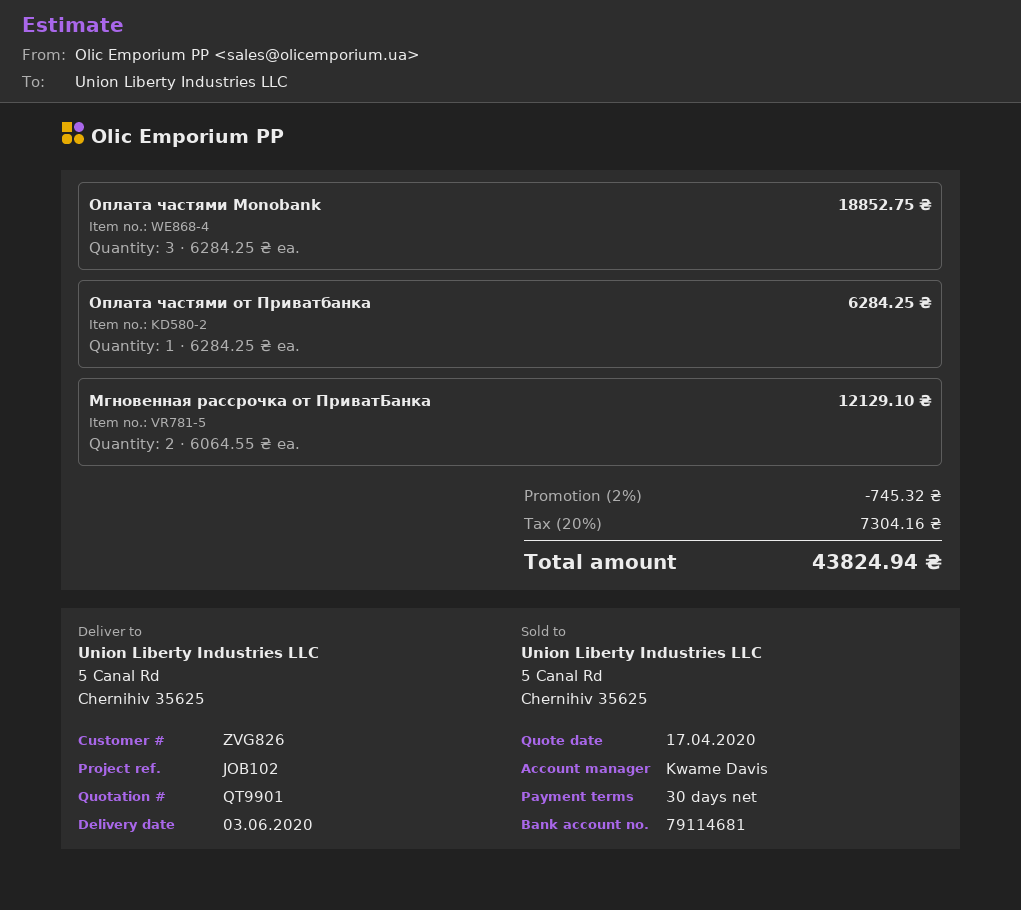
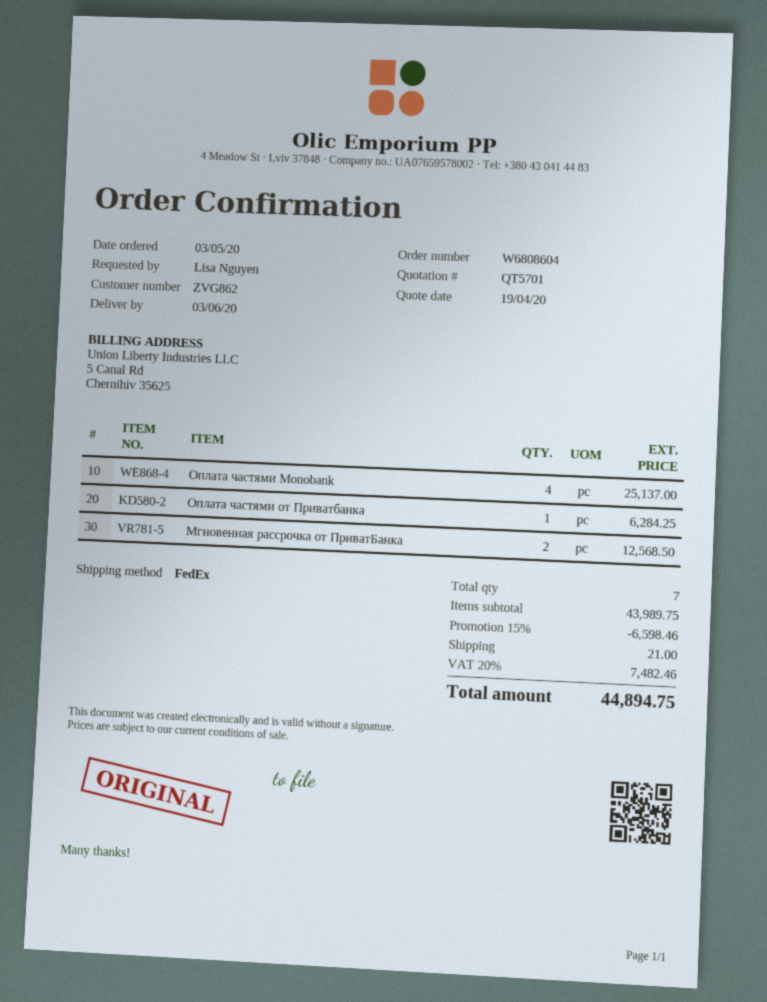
quote number: QT9901 -> QT5701
quote date: 2020-04-17 -> 2020-04-19
customer number: ZVG826 -> ZVG862
Оплата частями Monobank: 3 for 18852.75 -> 4 for 25137.00
Мгновенная рассрочка от ПриватБанка: 2 for 12129.10 -> 2 for 12568.50
discount: 2% = 745.32 -> 15% = 6598.46
shipping: none -> 21.00
tax: 20% = 7304.16 -> 20% = 7482.46
total: 43824.94 -> 44894.75

